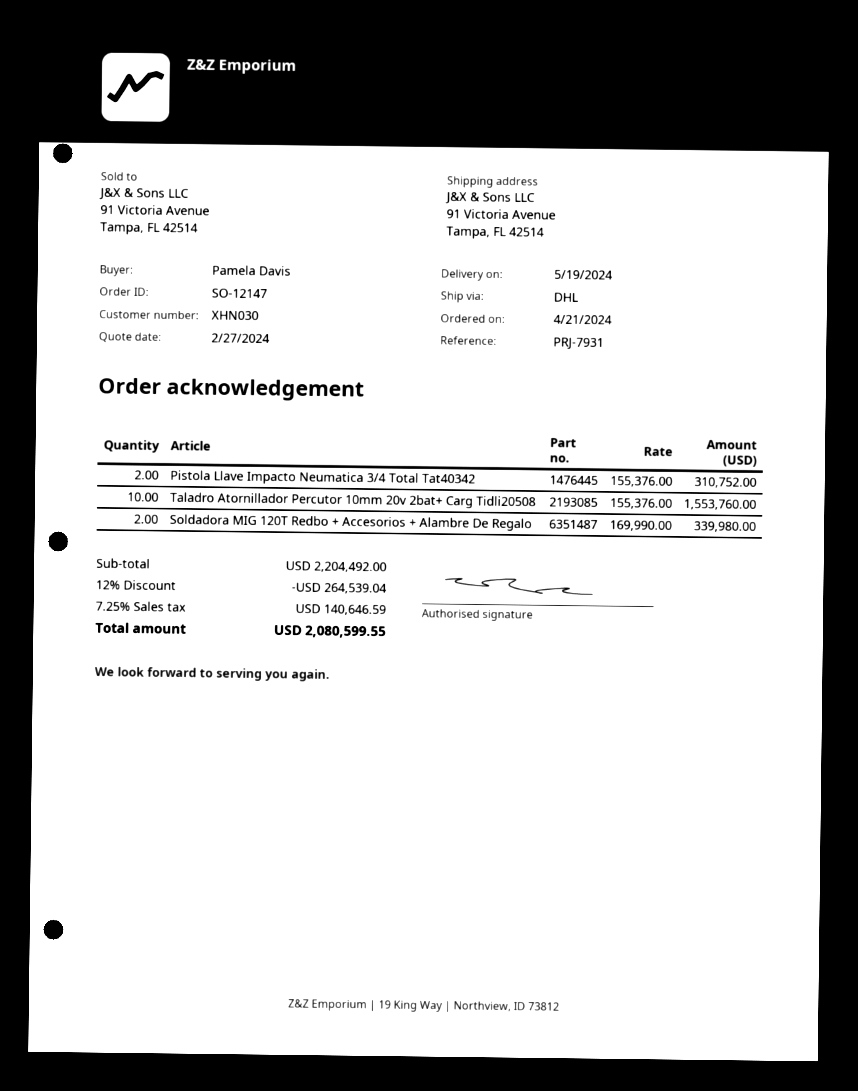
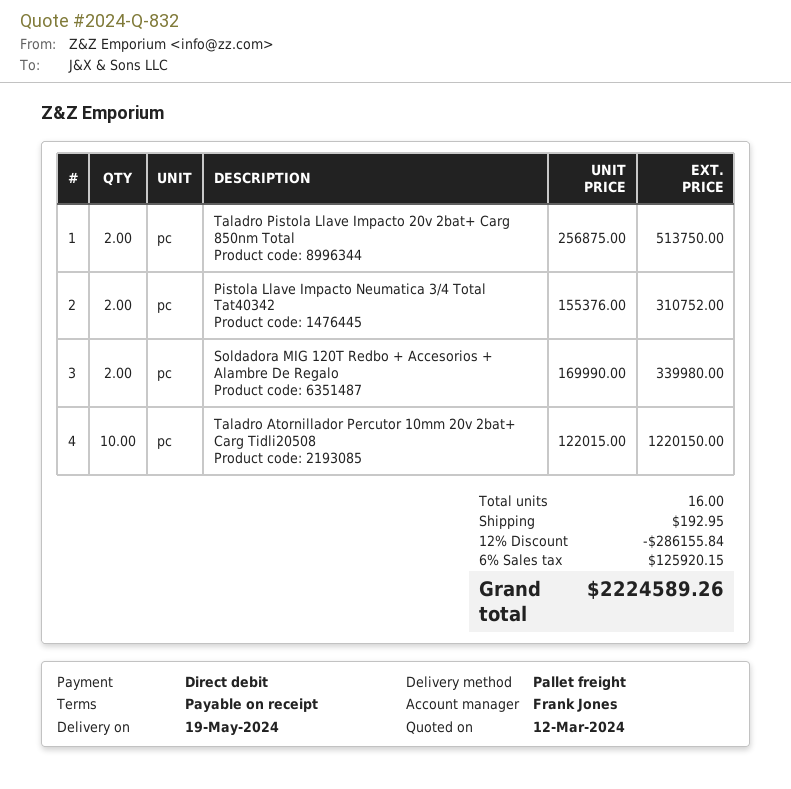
quote date: 2024-02-27 -> 2024-03-12
shipping method: DHL -> pallet freight
Taladro Atornillador Percutor 10mm 20v 2bat+ Carg Tidli20508: 10 x 155376.00 = 1553760.00 -> 10 x 122015.00 = 1220150.00
Taladro Pistola Llave Impacto 20v 2bat+ Carg 850nm Total: none -> 2 x 256875.00 = 513750.00
discount: 12% = 264539.04 -> 12% = 286155.84
shipping: none -> 192.95
tax: 7.25% = 140646.59 -> 6% = 125920.15
total: 2080599.55 -> 2224589.26

